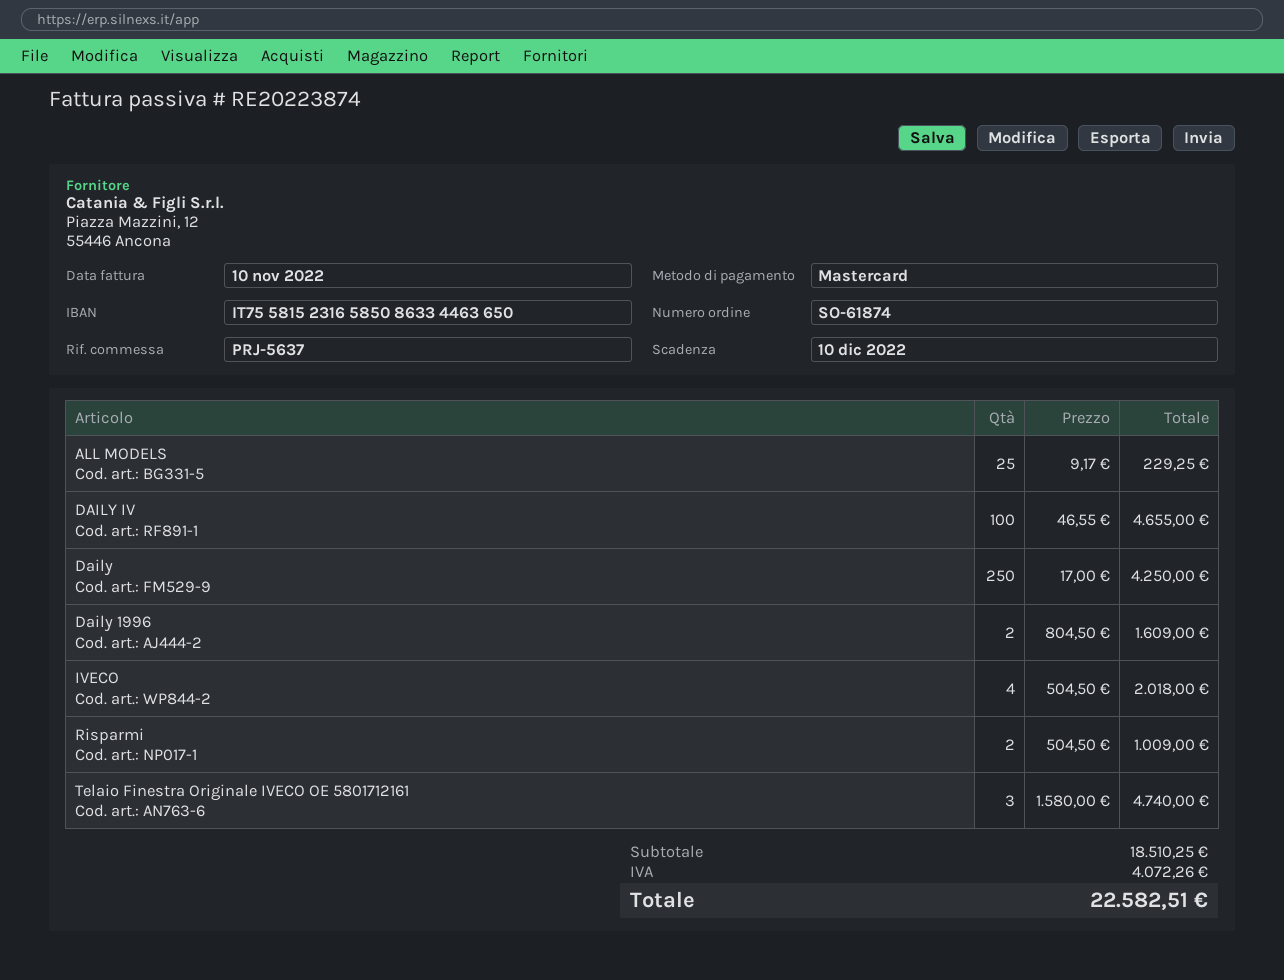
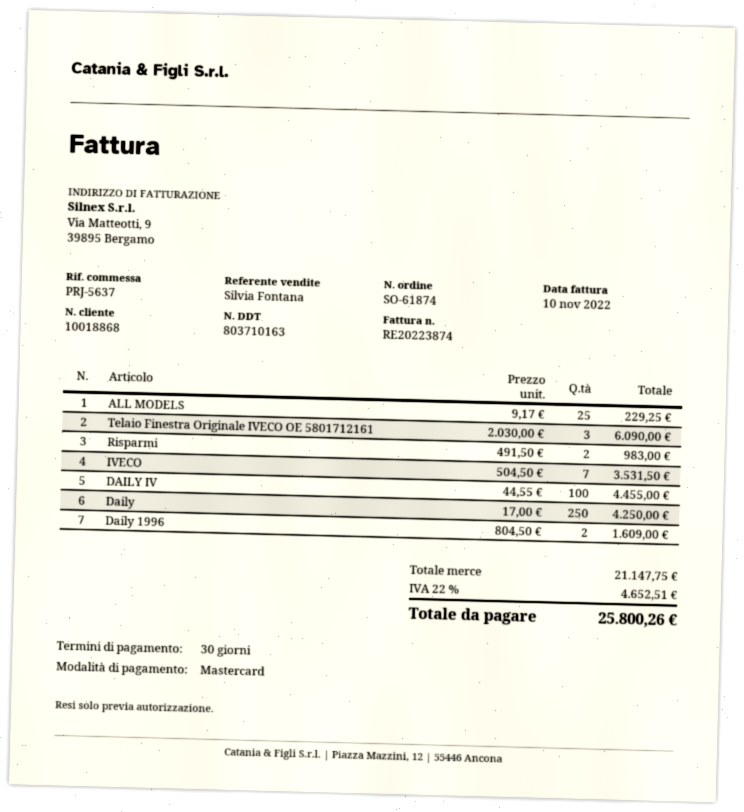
DAILY IV: 100 x 46.55 = 4655.00 -> 100 x 44.55 = 4455.00
IVECO: 4 x 504.50 = 2018.00 -> 7 x 504.50 = 3531.50
Risparmi: 2 x 504.50 = 1009.00 -> 2 x 491.50 = 983.00
Telaio Finestra Originale IVECO OE 5801712161: 3 x 1580.00 = 4740.00 -> 3 x 2030.00 = 6090.00
subtotal: 18510.25 -> 21147.75
tax: 4072.26 -> 4652.51
total: 22582.51 -> 25800.26

